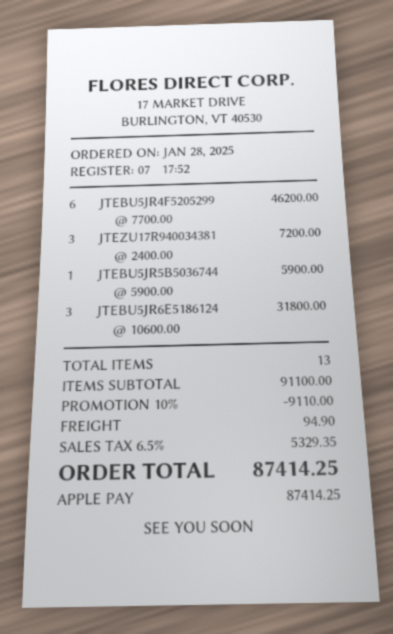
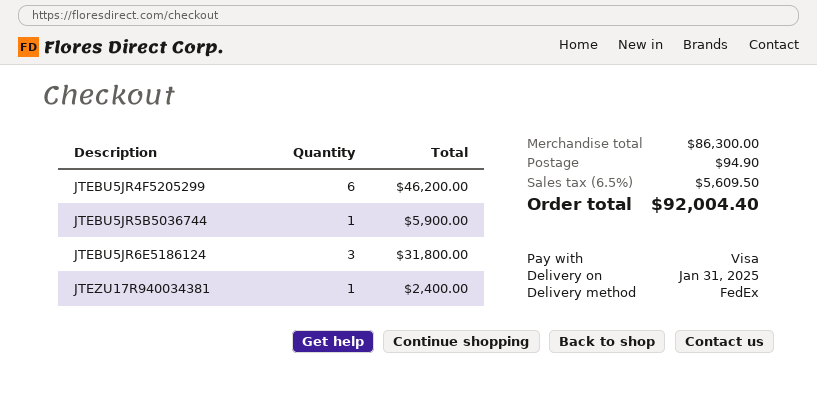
payment method: Apple Pay -> Visa
JTEZU17R940034381: 3 for 7200.00 -> 1 for 2400.00
subtotal: 91100.00 -> 86300.00
discount: 10% = 9110.00 -> none
tax: 6.5% = 5329.35 -> 6.5% = 5609.50
total: 87414.25 -> 92004.40

